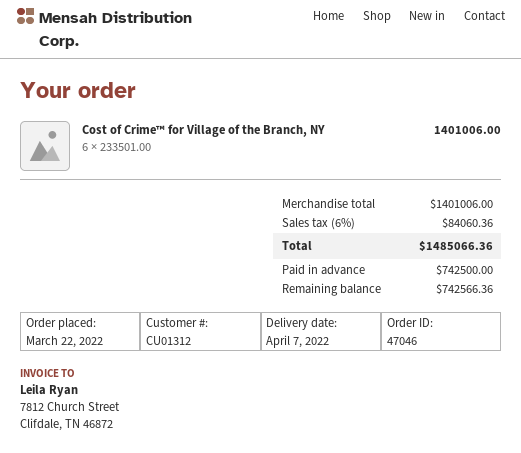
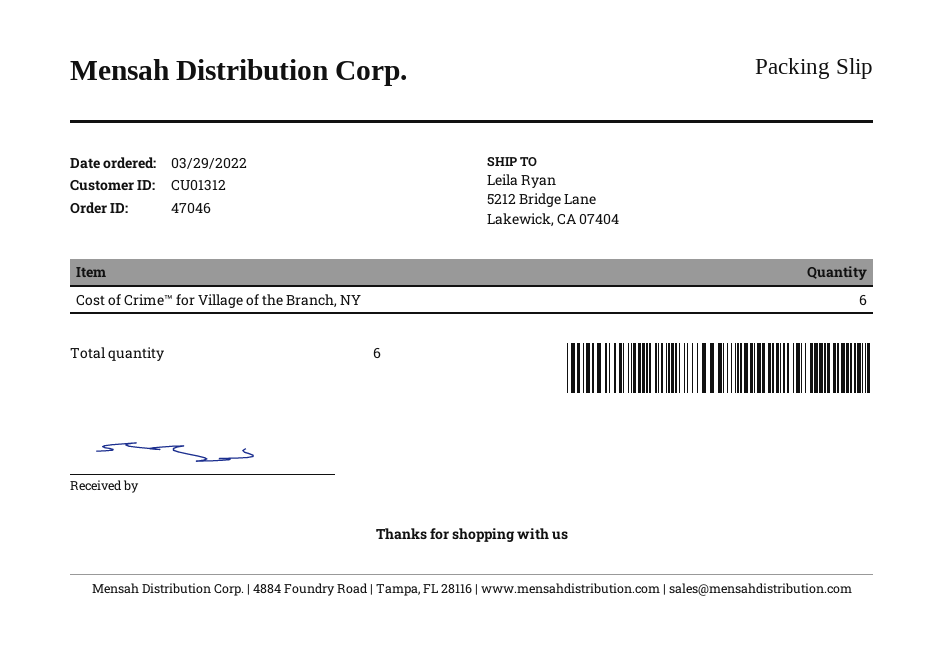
order date: 2022-03-22 -> 2022-03-29

